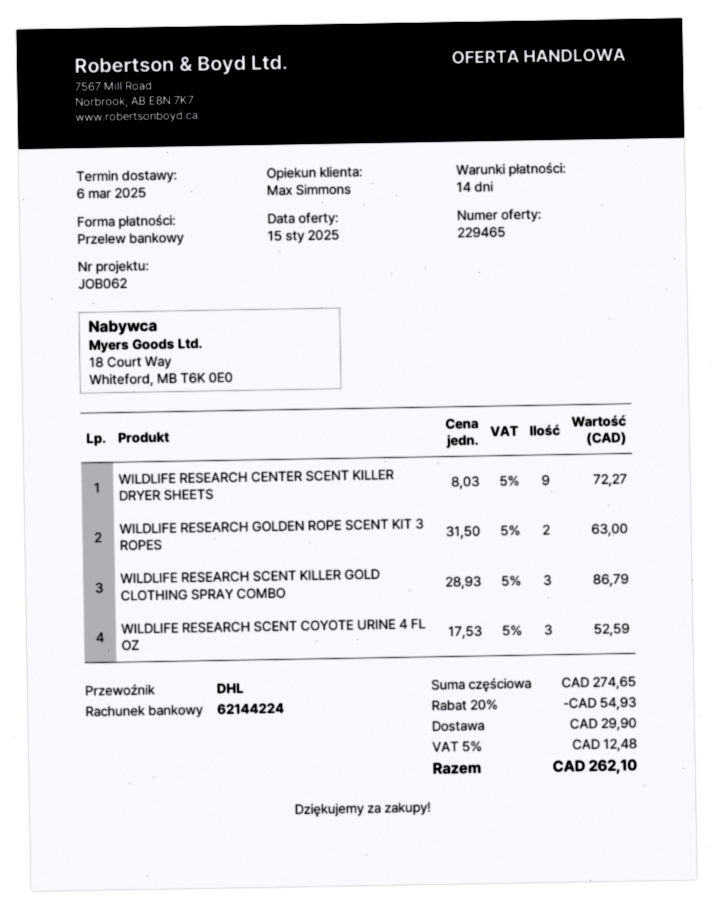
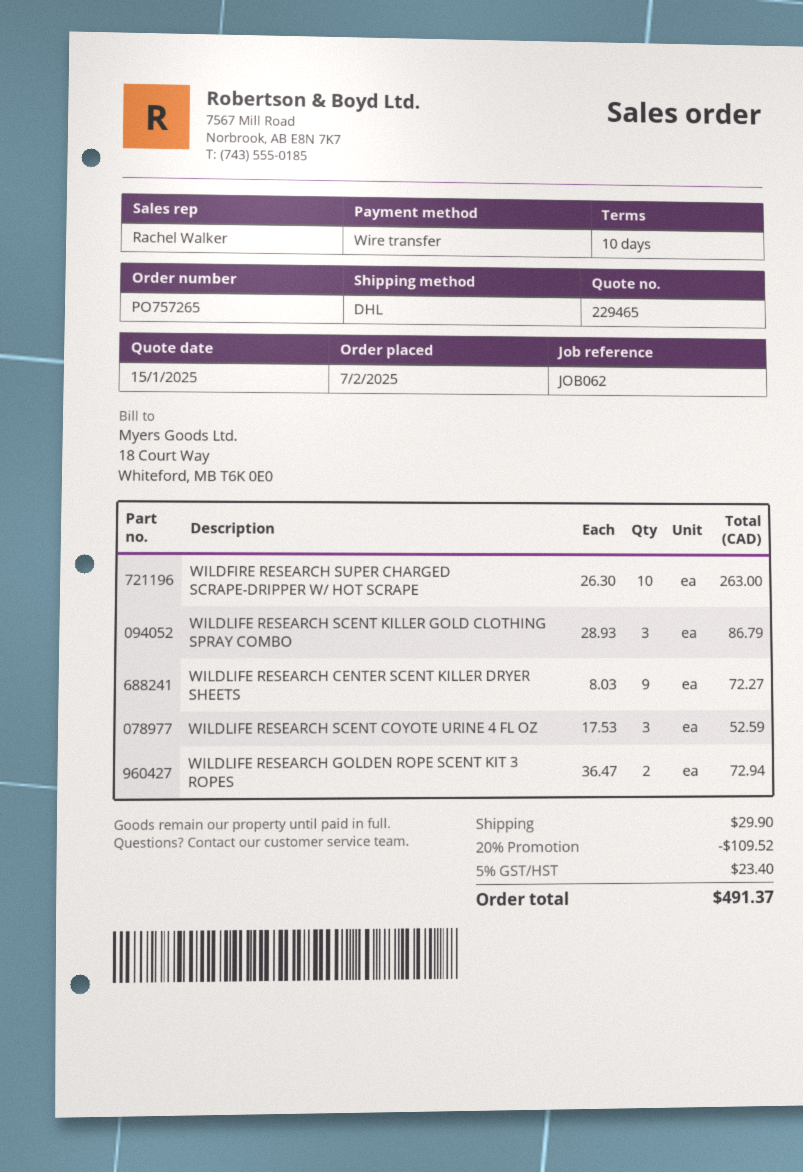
payment terms: 14 days -> 10 days
sales rep: Max Simmons -> Rachel Walker
WILDLIFE RESEARCH GOLDEN ROPE SCENT KIT 3 ROPES: 2 x 31.50 = 63.00 -> 2 x 36.47 = 72.94
WILDFIRE RESEARCH SUPER CHARGED SCRAPE-DRIPPER W/ HOT SCRAPE: none -> 10 x 26.30 = 263.00
discount: 20% = 54.93 -> 20% = 109.52
tax: 5% = 12.48 -> 5% = 23.40
total: 262.10 -> 491.37

